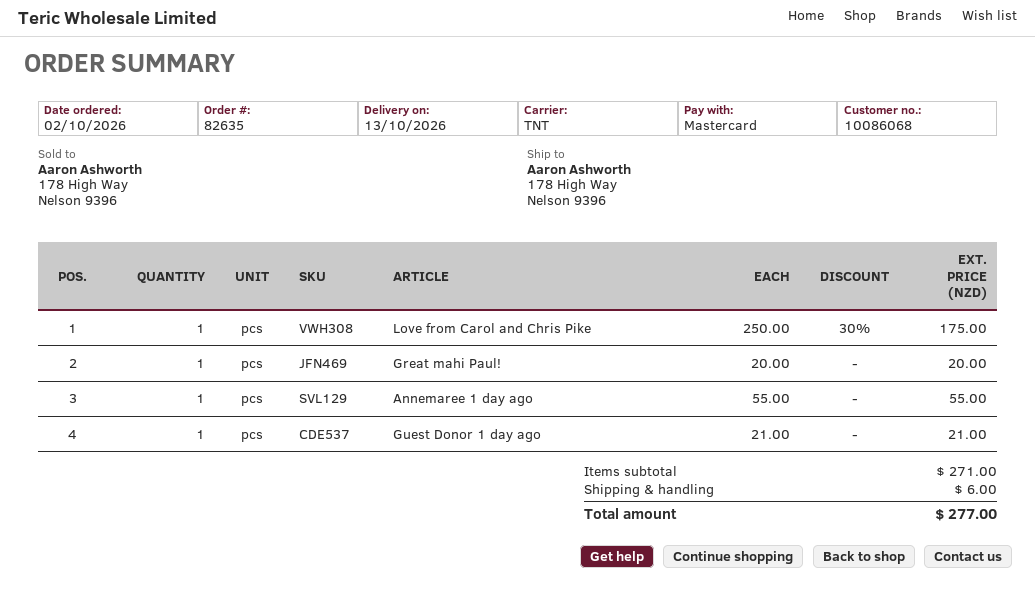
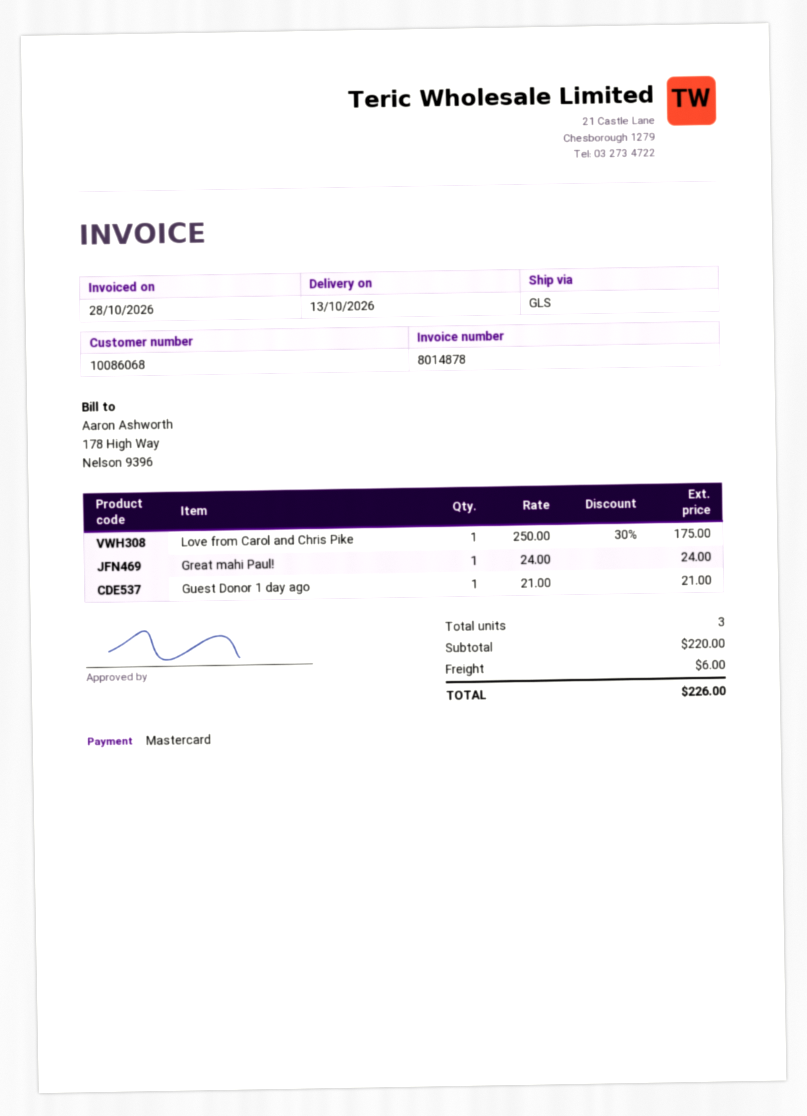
shipping method: TNT -> GLS
Great mahi Paul!: 1 x 20.00 = 20.00 -> 1 x 24.00 = 24.00
Annemaree 1 day ago: 1 x 55.00 = 55.00 -> none
subtotal: 271.00 -> 220.00
total: 277.00 -> 226.00

